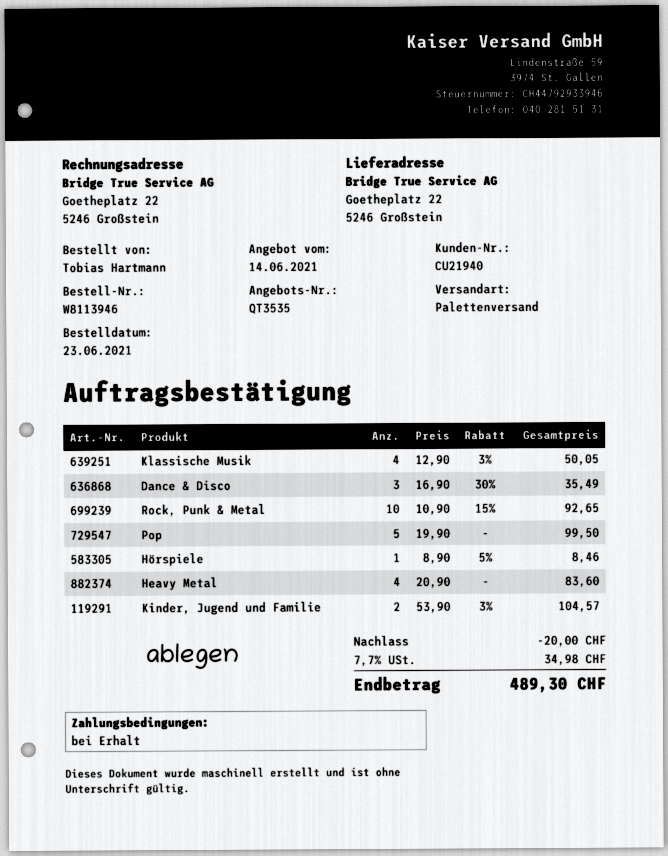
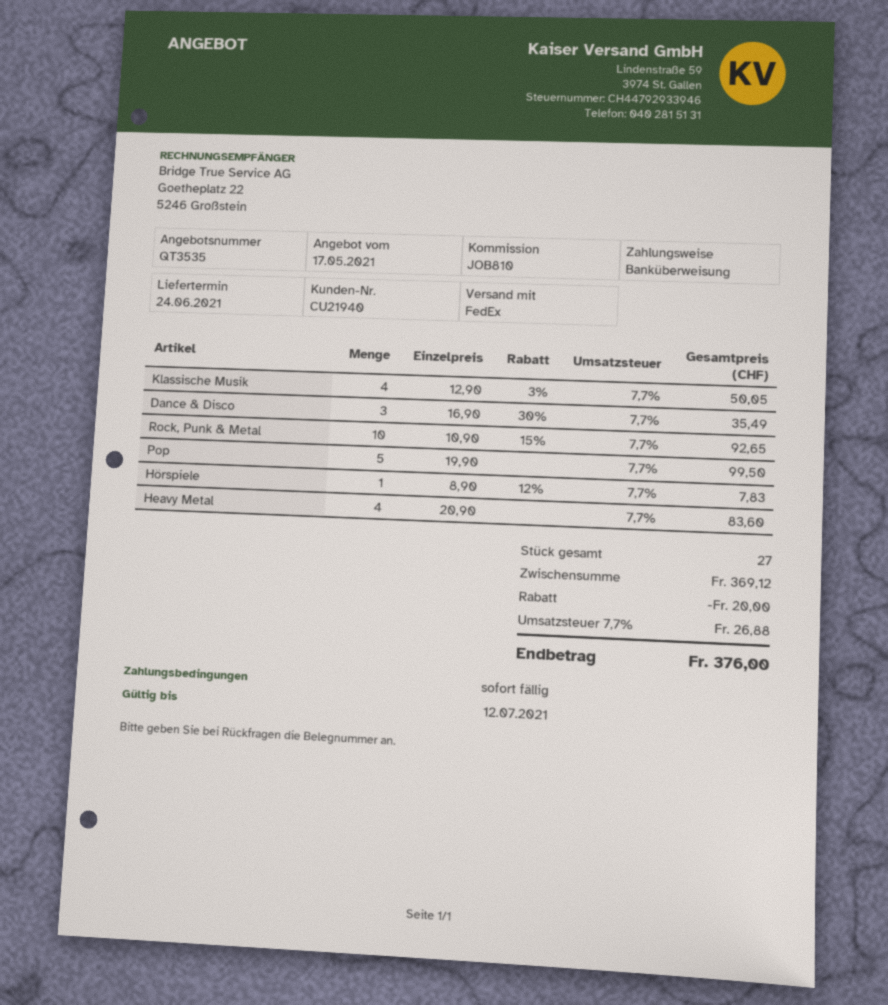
quote date: 2021-06-14 -> 2021-05-17
shipping method: pallet freight -> FedEx
Hörspiele: 1 x 8.90 - 5% = 8.46 -> 1 x 8.90 - 12% = 7.83
Kinder, Jugend und Familie: 2 x 53.90 - 3% = 104.57 -> none
tax: 7.7% = 34.98 -> 7.7% = 26.88
total: 489.30 -> 376.00

